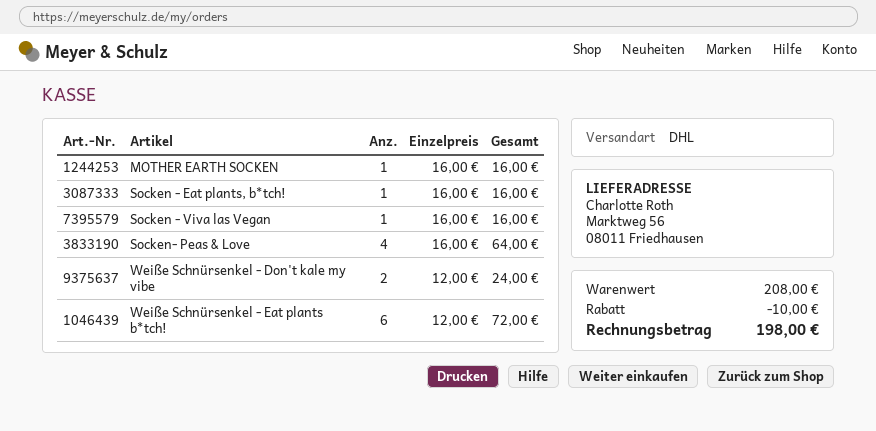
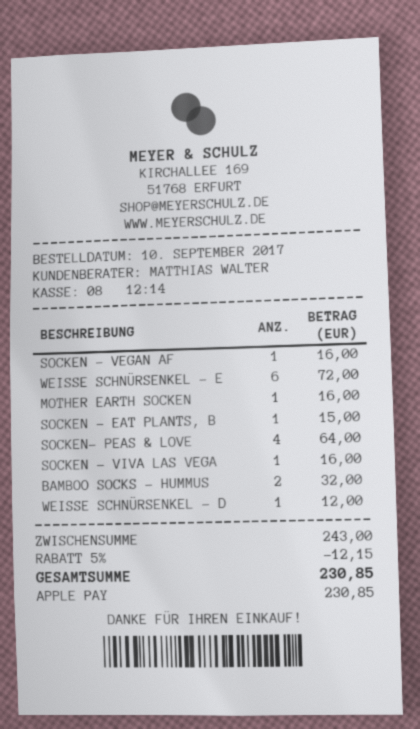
Socken - Eat plants, b*tch!: 1 for 16.00 -> 1 for 15.00
Weiße Schnürsenkel - Don't kale my vibe: 2 for 24.00 -> 1 for 12.00
SOCKEN - VEGAN AF: none -> 1 for 16.00
BAMBOO SOCKS - HUMMUS: none -> 2 for 32.00
subtotal: 208.00 -> 243.00
discount: 10.00 -> 12.15
total: 198.00 -> 230.85

